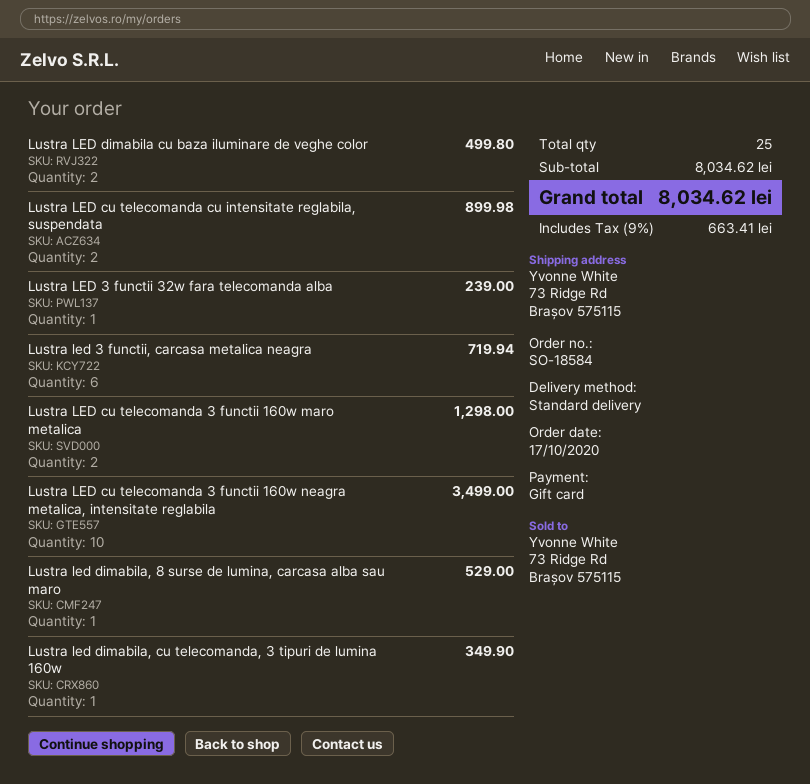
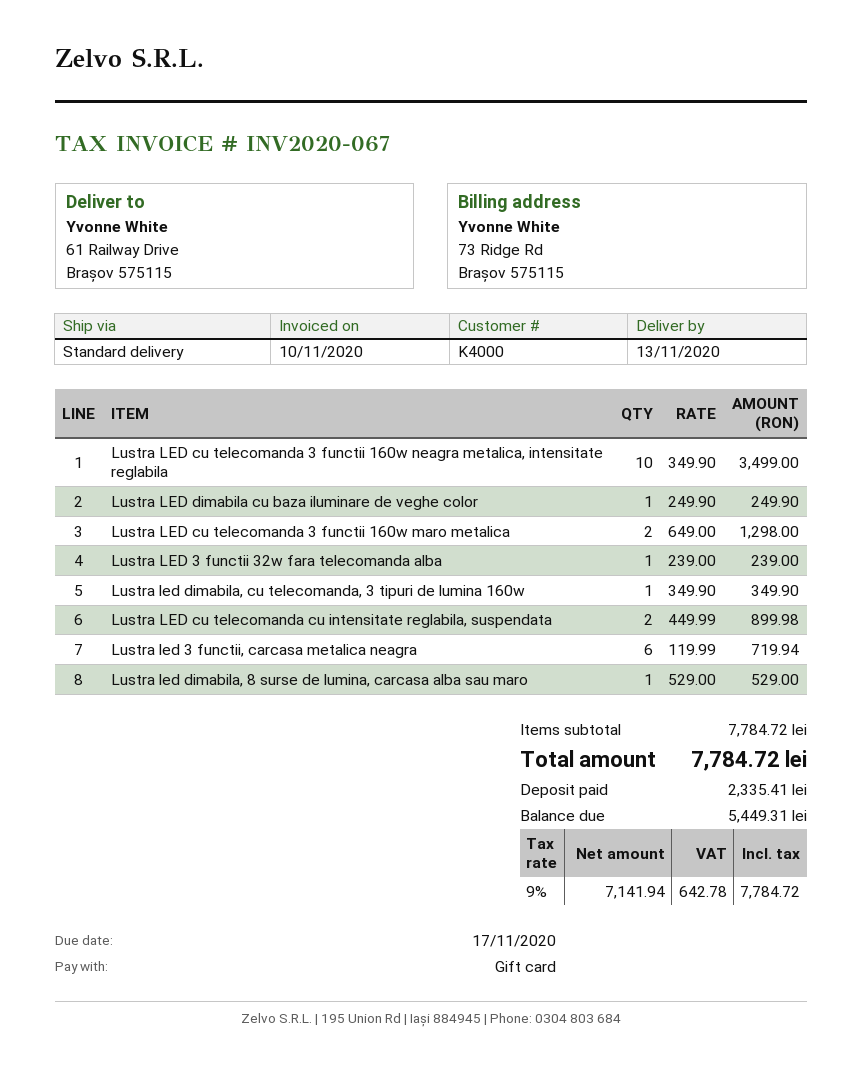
ship to: 73 Ridge Rd, Brașov 575115 -> 61 Railway Drive, Brașov 575115
Lustra LED dimabila cu baza iluminare de veghe color: 2 for 499.80 -> 1 for 249.90
subtotal: 8034.62 -> 7784.72
tax: 9% = 663.41 -> 9% = 642.78
total: 8034.62 -> 7784.72

